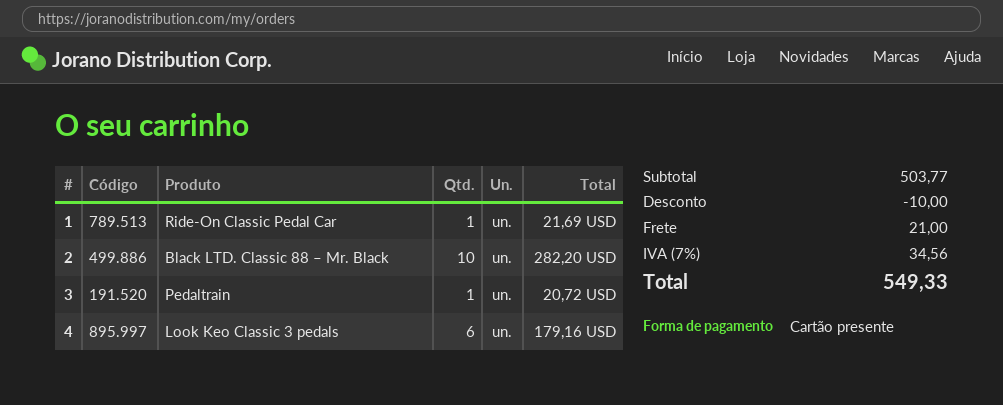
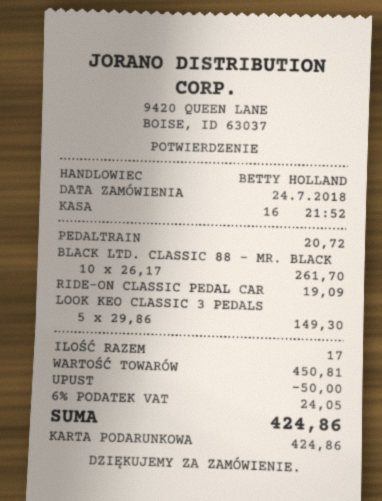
Ride-On Classic Pedal Car: 1 for 21.69 -> 1 for 19.09
Black LTD. Classic 88 – Mr. Black: 10 for 282.20 -> 10 for 261.70
Look Keo Classic 3 pedals: 6 for 179.16 -> 5 for 149.30
subtotal: 503.77 -> 450.81
discount: 10.00 -> 50.00
shipping: 21.00 -> none
tax: 7% = 34.56 -> 6% = 24.05
total: 549.33 -> 424.86

